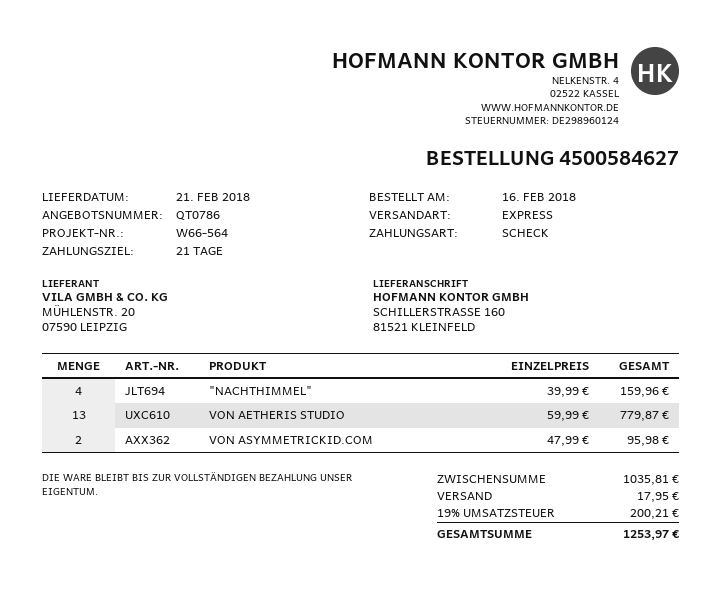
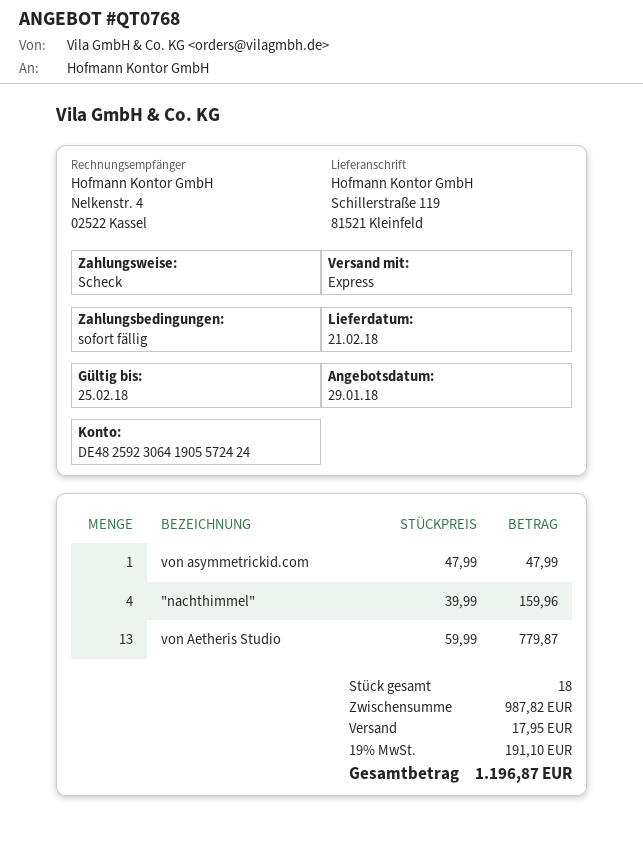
quote number: QT0786 -> QT0768
payment terms: 21 days -> on receipt
ship to: SCHILLERSTRASSE 160, 81521 KLEINFELD -> Schillerstraße 119, 81521 Kleinfeld
VON ASYMMETRICKID.COM: 2 x 47.99 = 95.98 -> 1 x 47.99 = 47.99
subtotal: 1035.81 -> 987.82
tax: 19% = 200.21 -> 19% = 191.10
total: 1253.97 -> 1196.87

